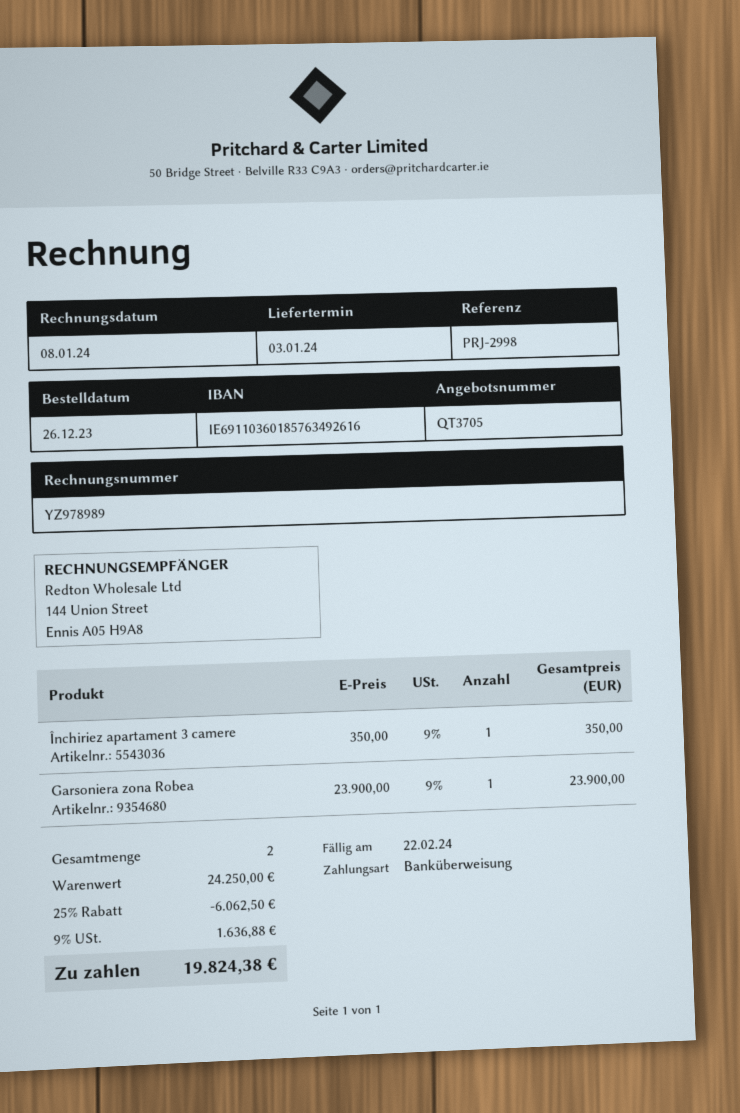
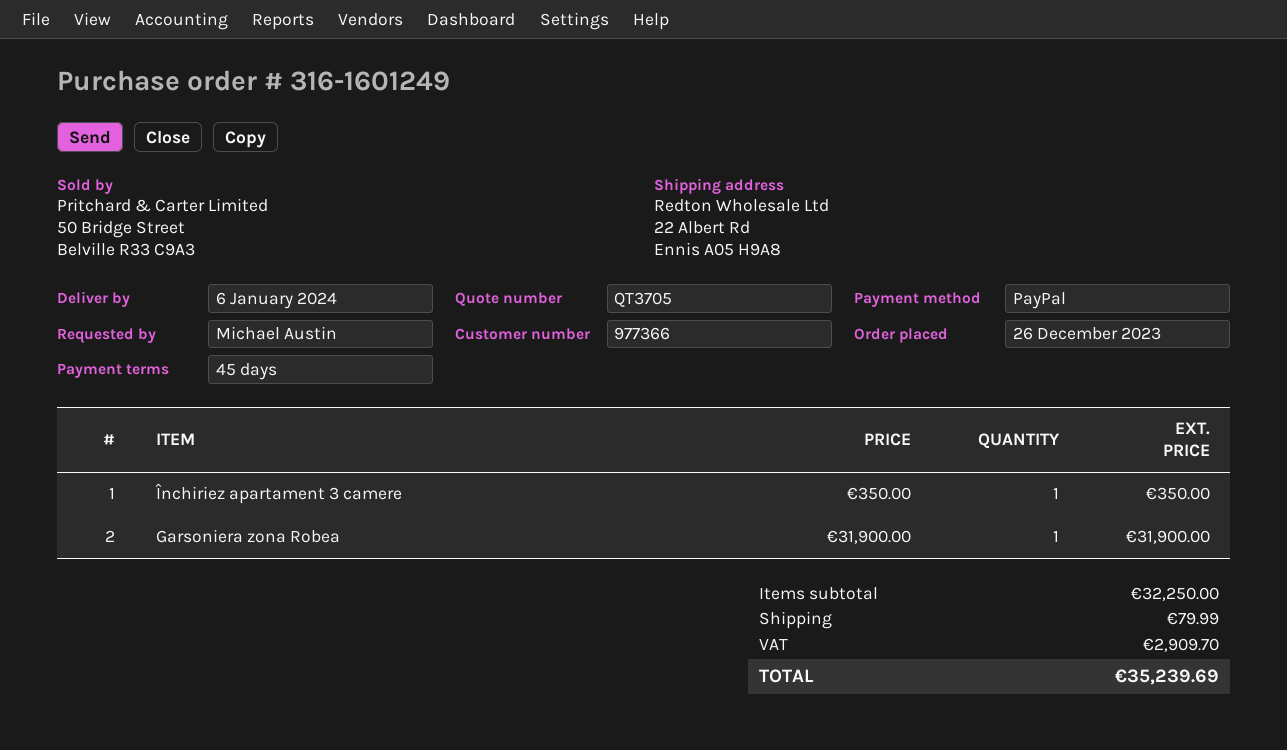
delivery date: 2024-01-03 -> 2024-01-06
payment method: bank transfer -> PayPal
Garsoniera zona Robea: 1 x 23900.00 = 23900.00 -> 1 x 31900.00 = 31900.00
subtotal: 24250.00 -> 32250.00
discount: 25% = 6062.50 -> none
shipping: none -> 79.99
tax: 1636.88 -> 2909.70
total: 19824.38 -> 35239.69

